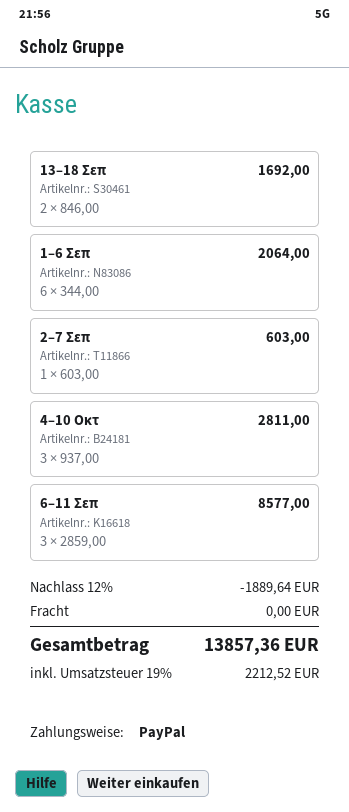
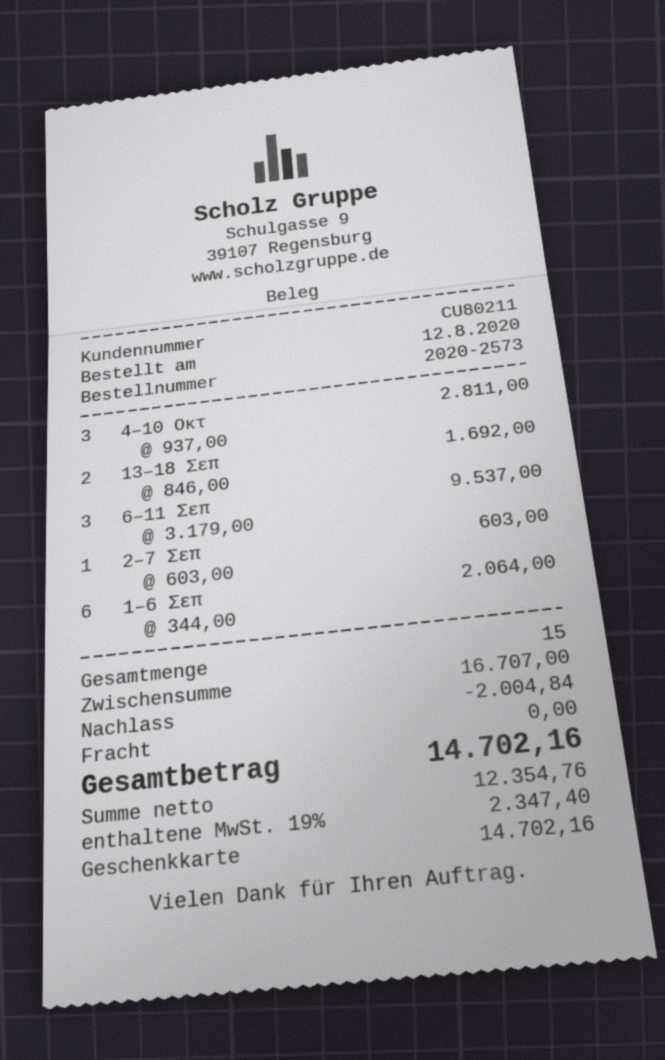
payment method: PayPal -> gift card
6–11 Σεπ: 3 x 2859.00 = 8577.00 -> 3 x 3179.00 = 9537.00
discount: 1889.64 -> 2004.84
tax: 19% = 2212.52 -> 19% = 2347.40
total: 13857.36 -> 14702.16

